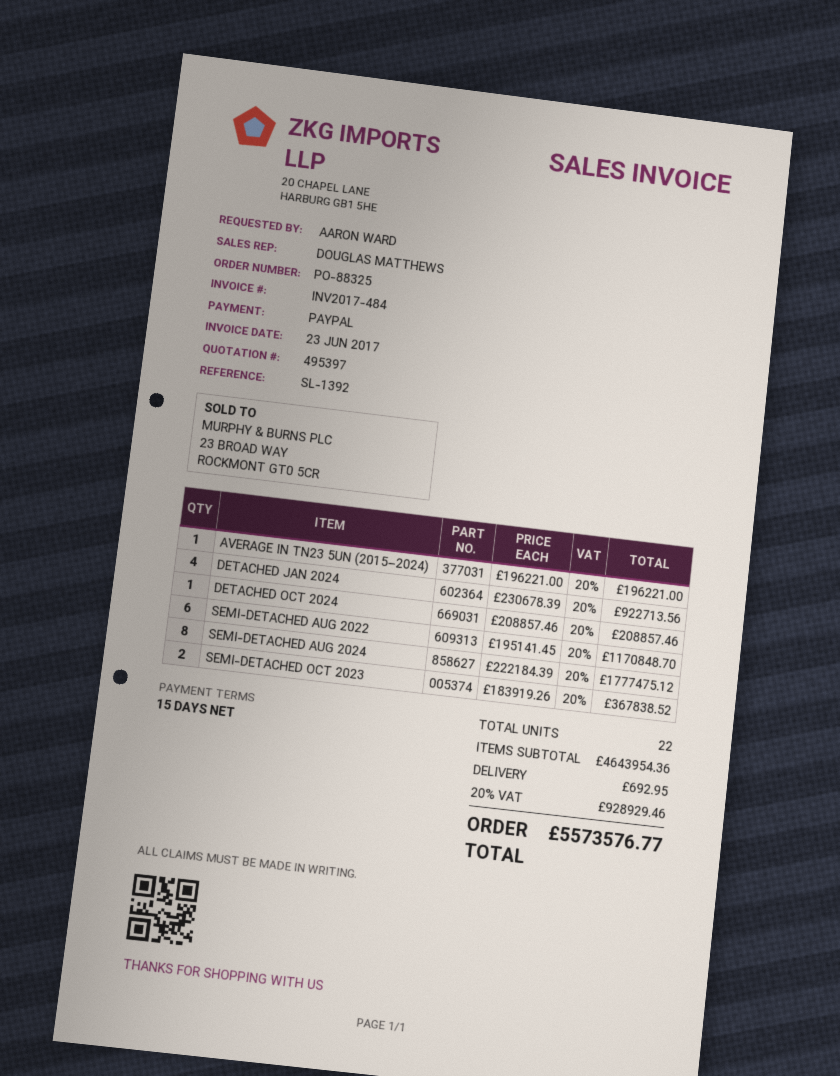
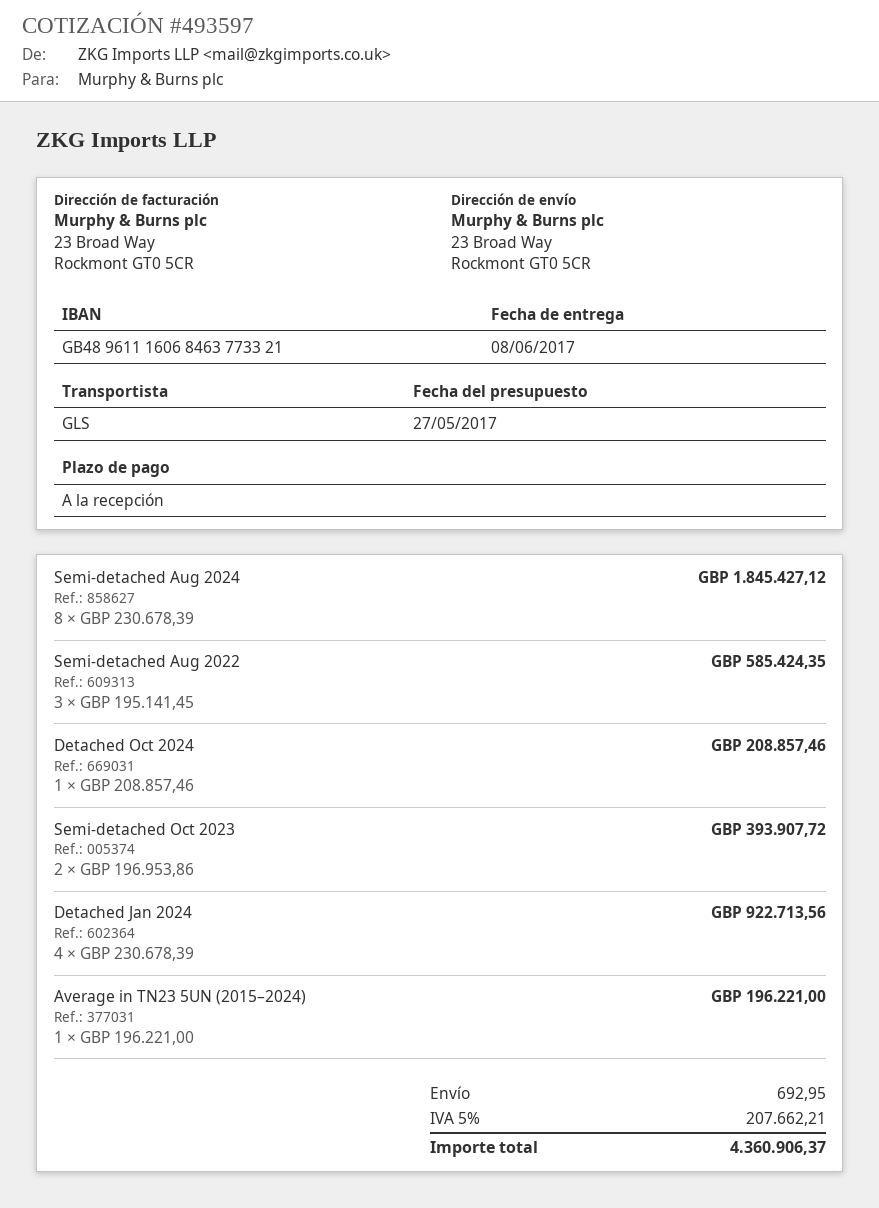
quote number: 495397 -> 493597
payment terms: 15 days -> on receipt
SEMI-DETACHED AUG 2022: 6 x 195141.45 = 1170848.70 -> 3 x 195141.45 = 585424.35
SEMI-DETACHED AUG 2024: 8 x 222184.39 = 1777475.12 -> 8 x 230678.39 = 1845427.12
SEMI-DETACHED OCT 2023: 2 x 183919.26 = 367838.52 -> 2 x 196953.86 = 393907.72
tax: 20% = 928929.46 -> 5% = 207662.21
total: 5573576.77 -> 4360906.37

